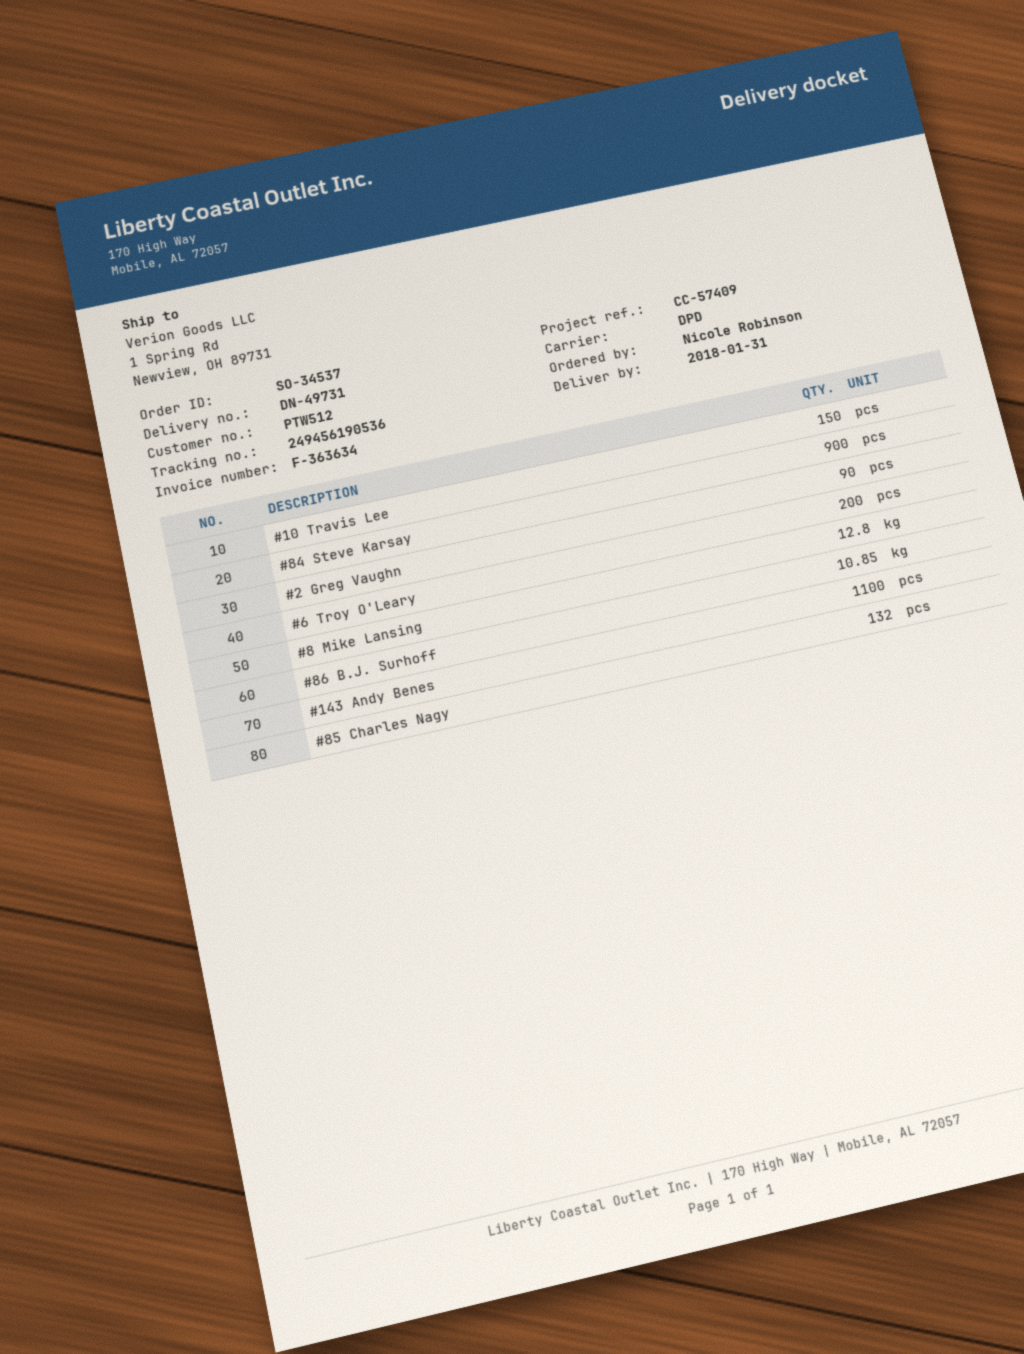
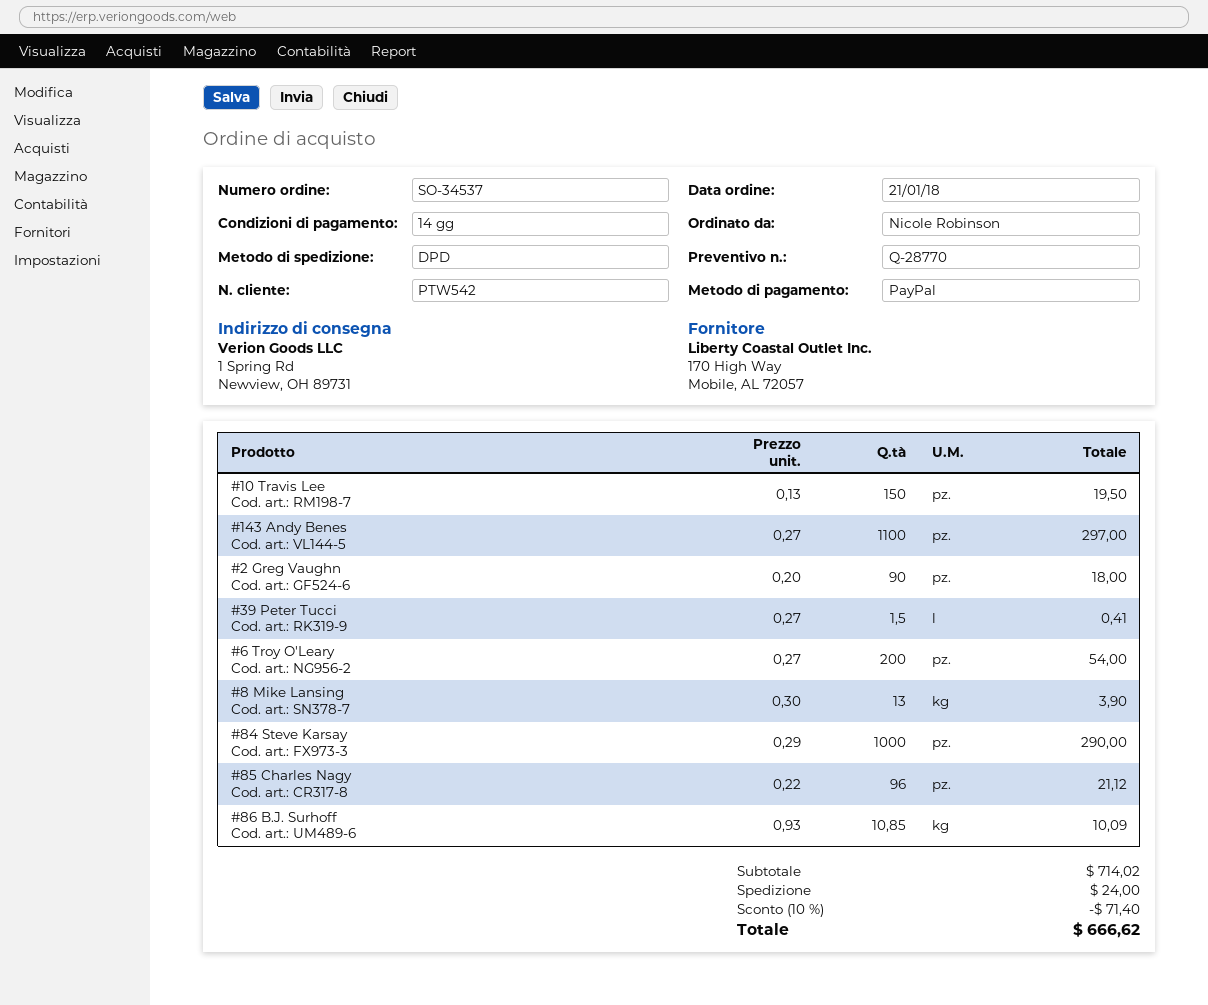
customer number: PTW512 -> PTW542
#84 Steve Karsay: 900 -> 1000
#8 Mike Lansing: 12.8 -> 13
#85 Charles Nagy: 132 -> 96
#39 Peter Tucci: none -> 1.5

